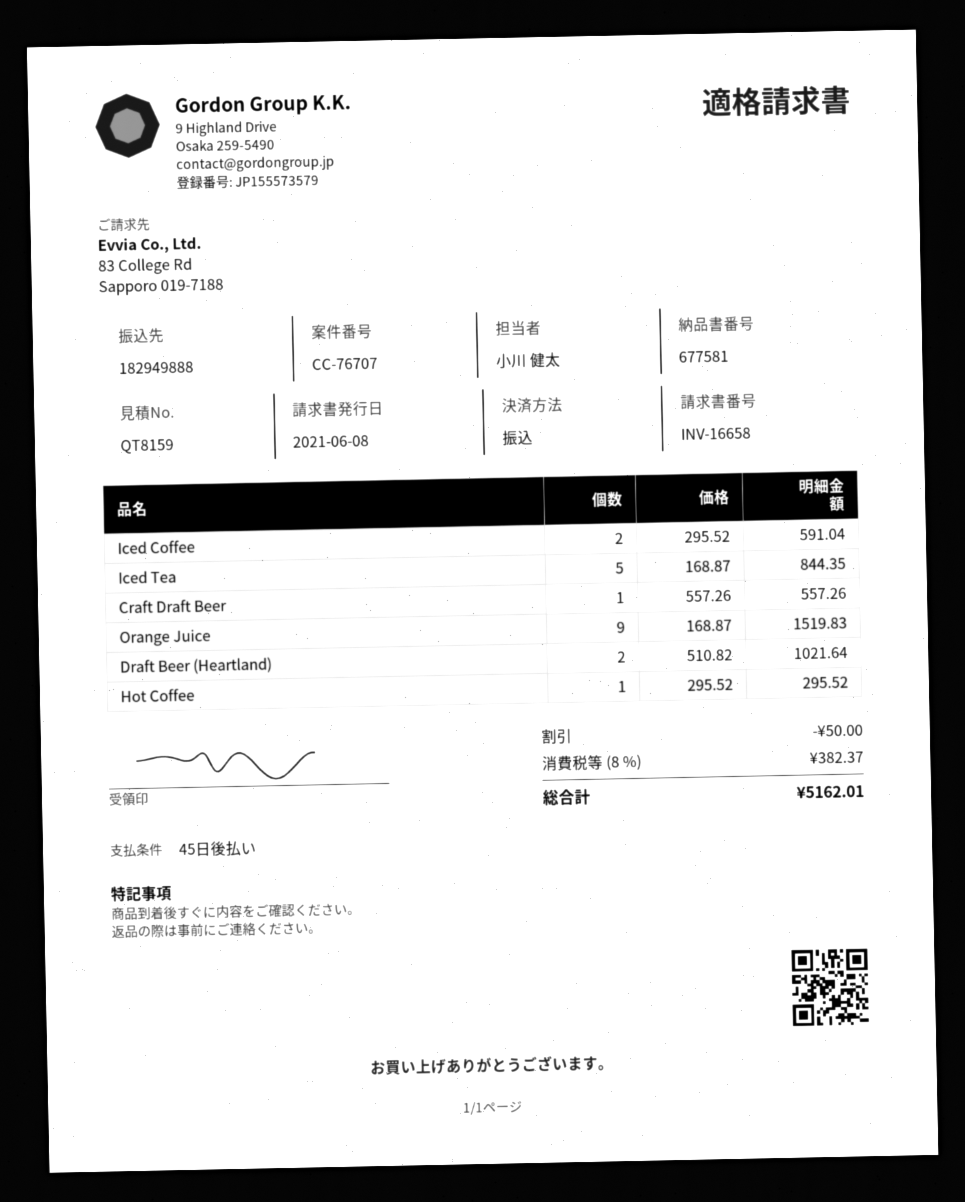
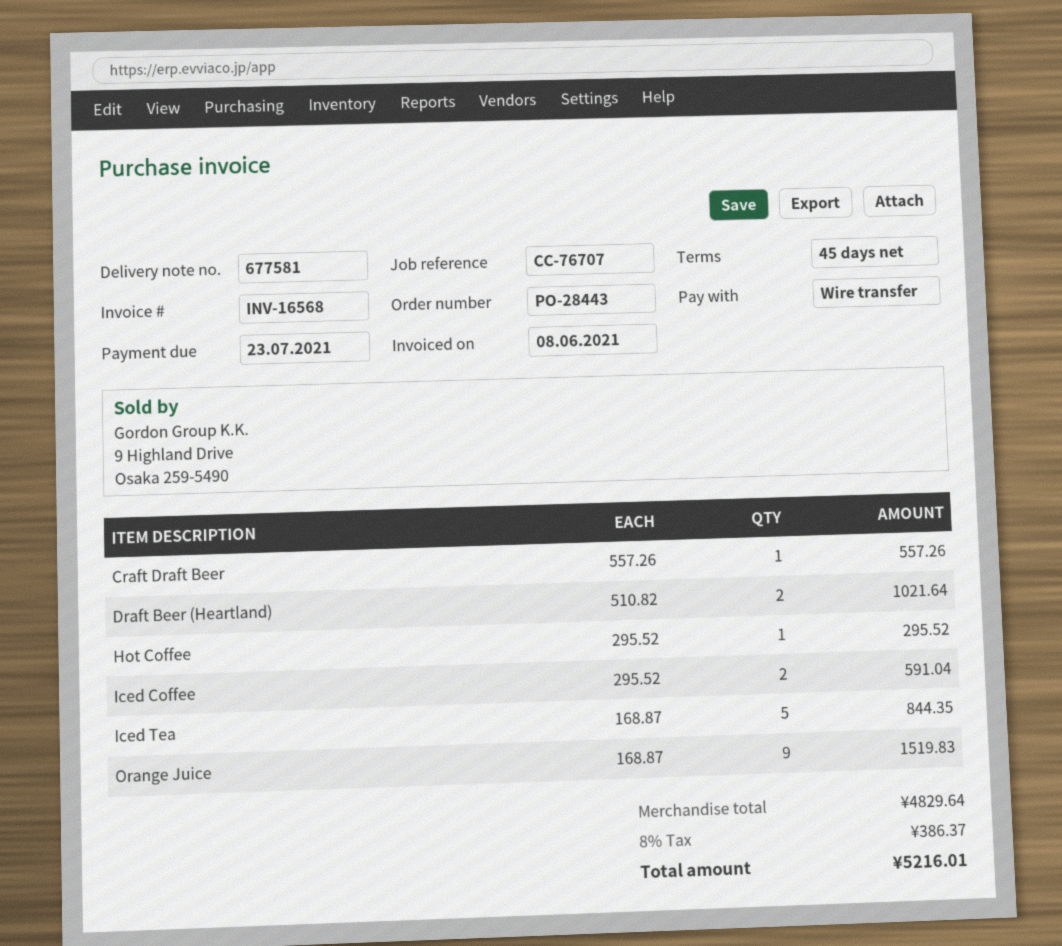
invoice number: INV-16658 -> INV-16568
discount: 50.00 -> none
tax: 8% = 382.37 -> 8% = 386.37
total: 5162.01 -> 5216.01

